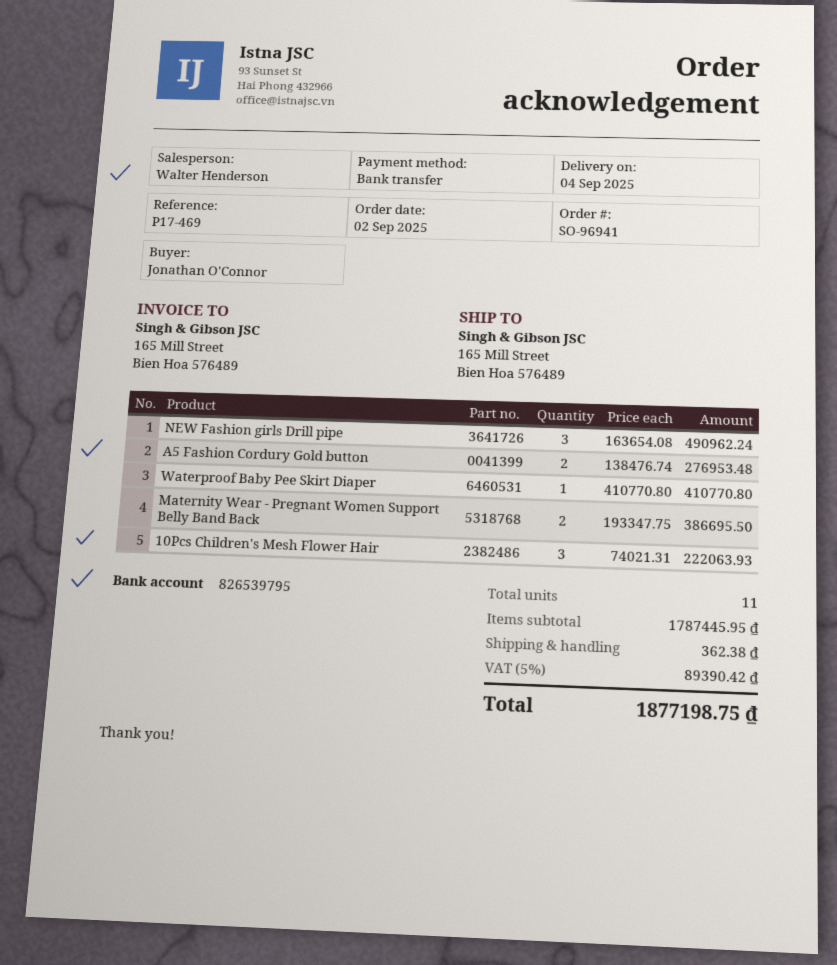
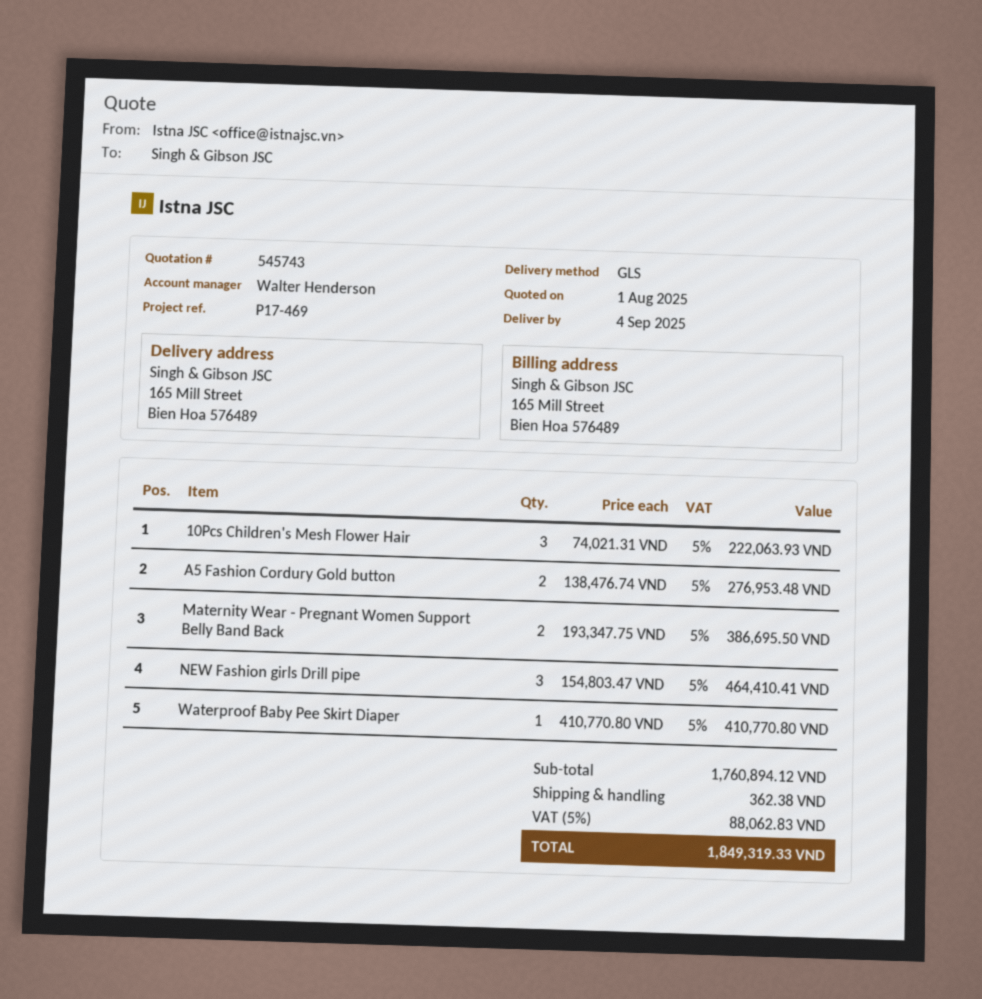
NEW Fashion girls Drill pipe: 3 x 163654.08 = 490962.24 -> 3 x 154803.47 = 464410.41
subtotal: 1787445.95 -> 1760894.12
tax: 5% = 89390.42 -> 5% = 88062.83
total: 1877198.75 -> 1849319.33

